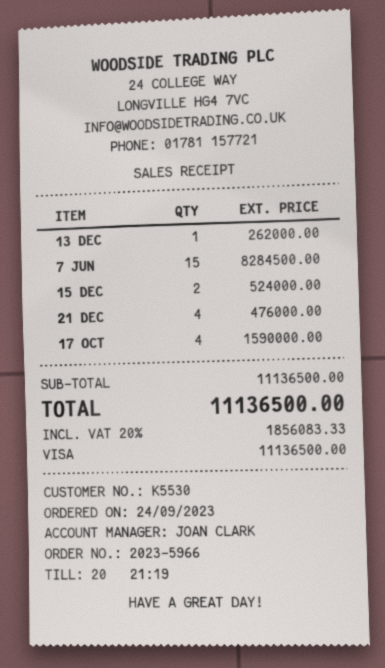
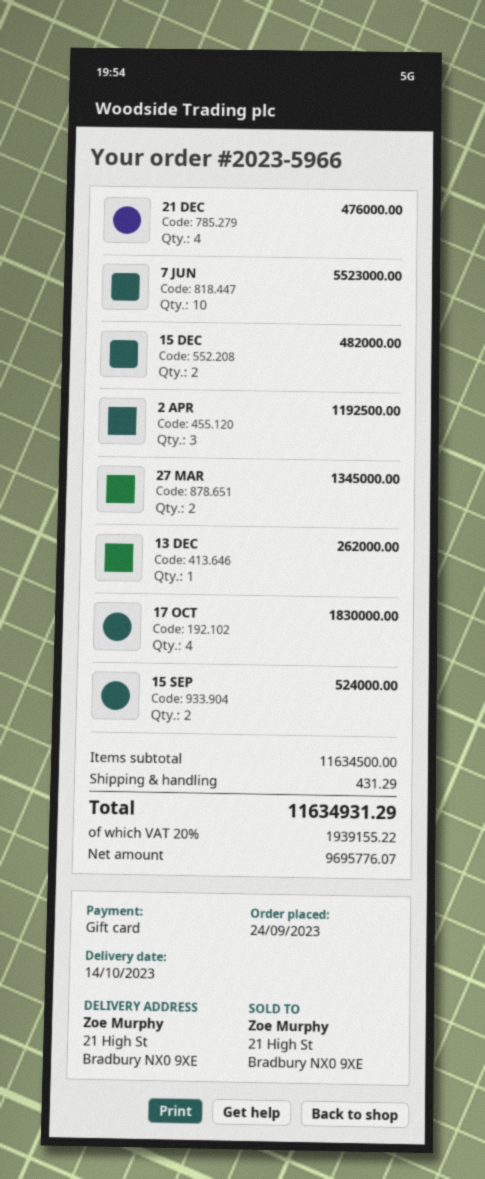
payment method: Visa -> gift card
7 JUN: 15 for 8284500.00 -> 10 for 5523000.00
15 DEC: 2 for 524000.00 -> 2 for 482000.00
17 OCT: 4 for 1590000.00 -> 4 for 1830000.00
2 APR: none -> 3 for 1192500.00
27 MAR: none -> 2 for 1345000.00
15 SEP: none -> 2 for 524000.00
subtotal: 11136500.00 -> 11634500.00
shipping: none -> 431.29
tax: 20% = 1856083.33 -> 20% = 1939155.22
total: 11136500.00 -> 11634931.29

